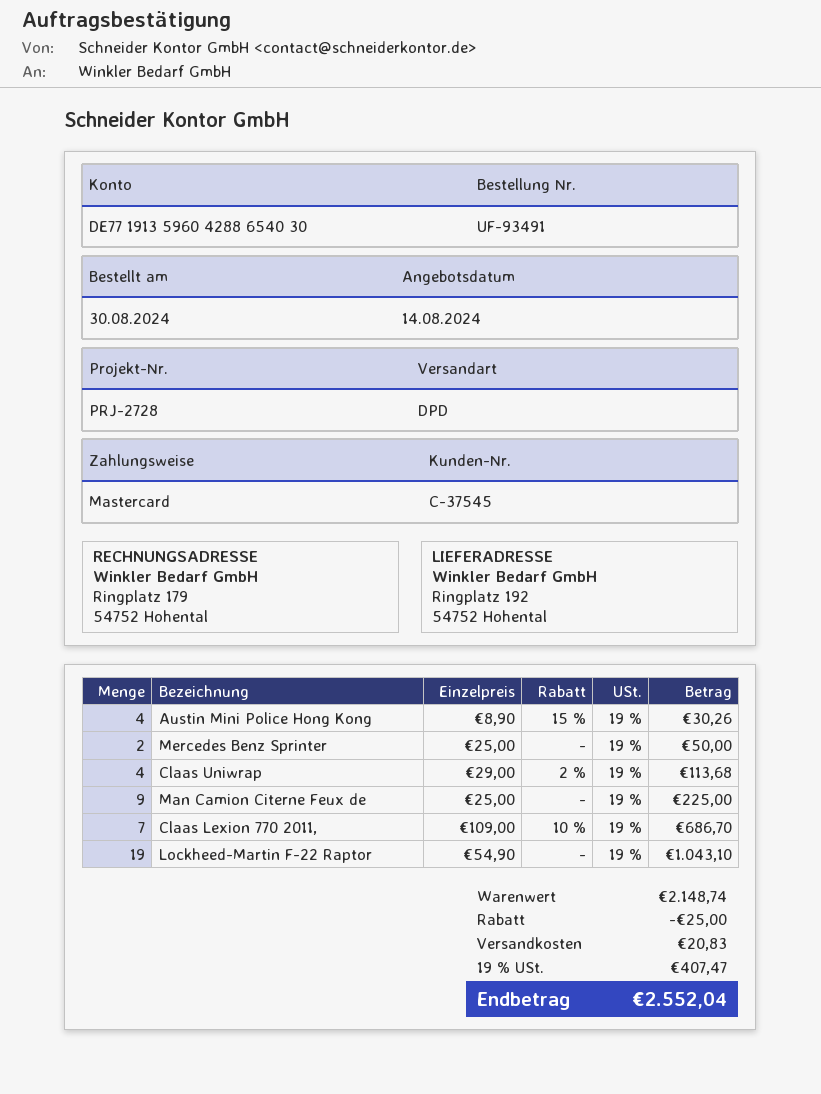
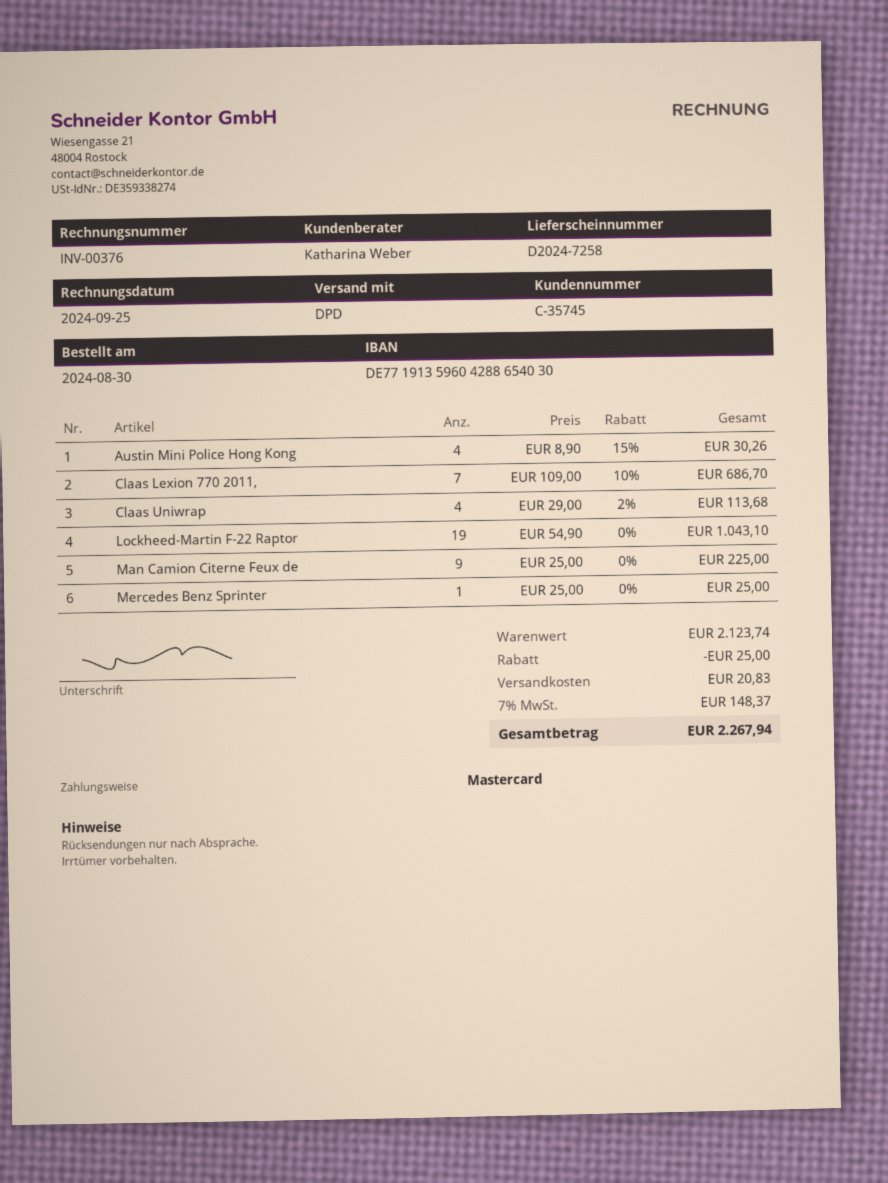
customer number: C-37545 -> C-35745
Mercedes Benz Sprinter: 2 x 25.00 = 50.00 -> 1 x 25.00 = 25.00
subtotal: 2148.74 -> 2123.74
tax: 19% = 407.47 -> 7% = 148.37
total: 2552.04 -> 2267.94

